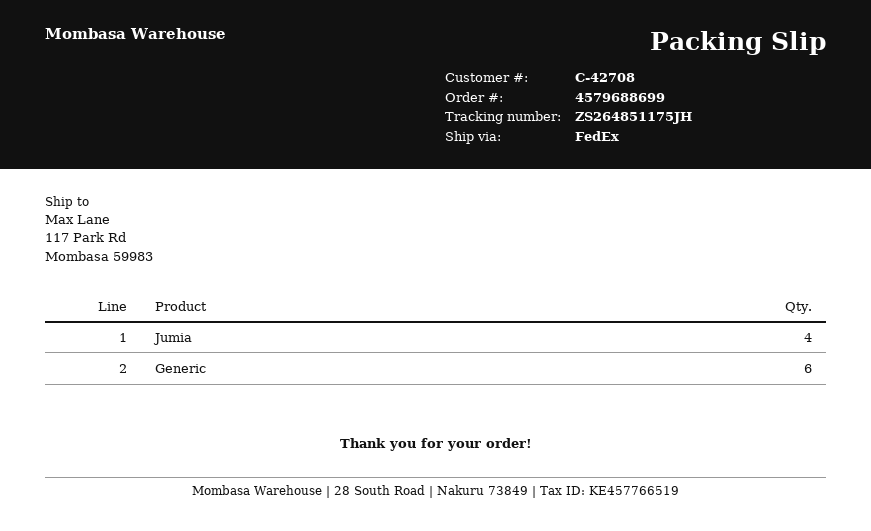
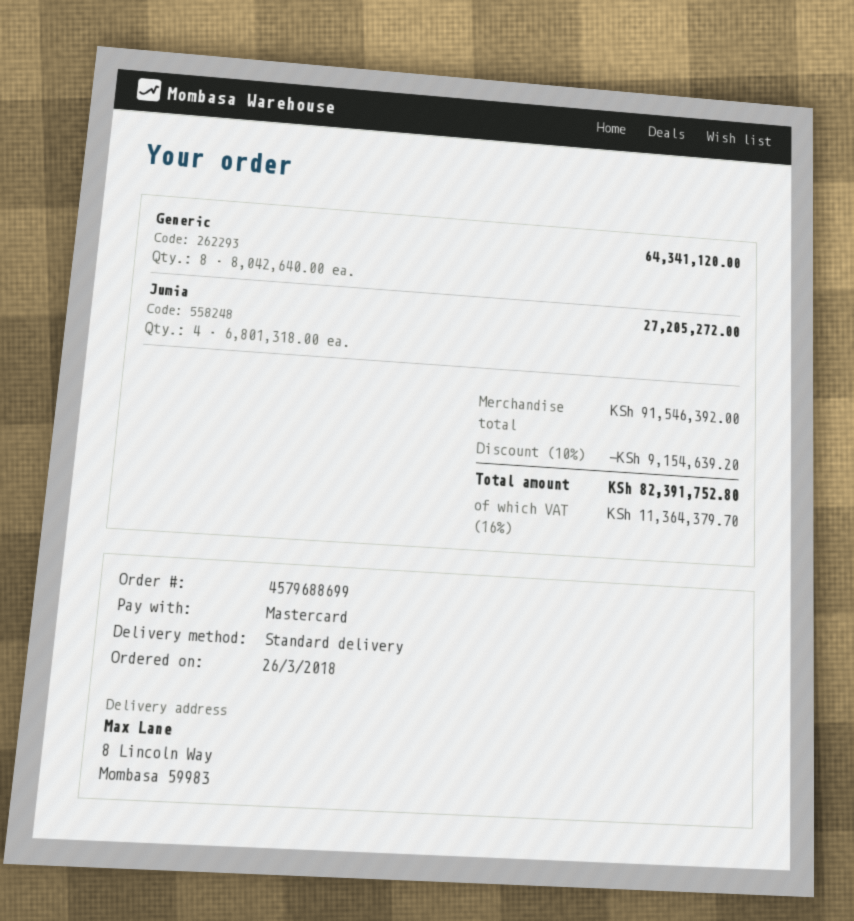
shipping method: FedEx -> standard
ship to: 117 Park Rd, Mombasa 59983 -> 8 Lincoln Way, Mombasa 59983
Generic: 6 -> 8

